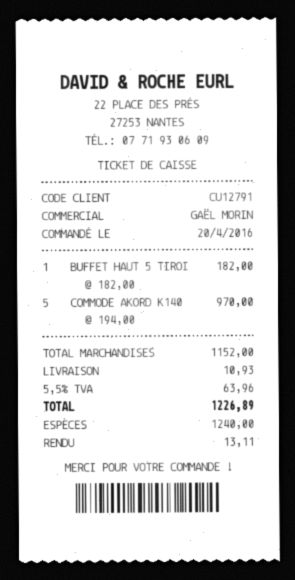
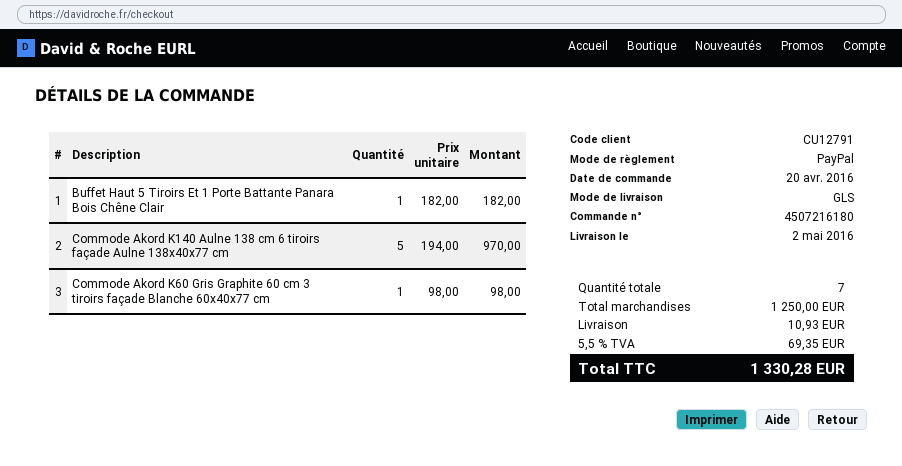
payment method: cash -> PayPal
Commode Akord K60 Gris Graphite 60 cm 3 tiroirs façade Blanche 60x40x77 cm: none -> 1 x 98.00 = 98.00
subtotal: 1152.00 -> 1250.00
tax: 5.5% = 63.96 -> 5.5% = 69.35
total: 1226.89 -> 1330.28

